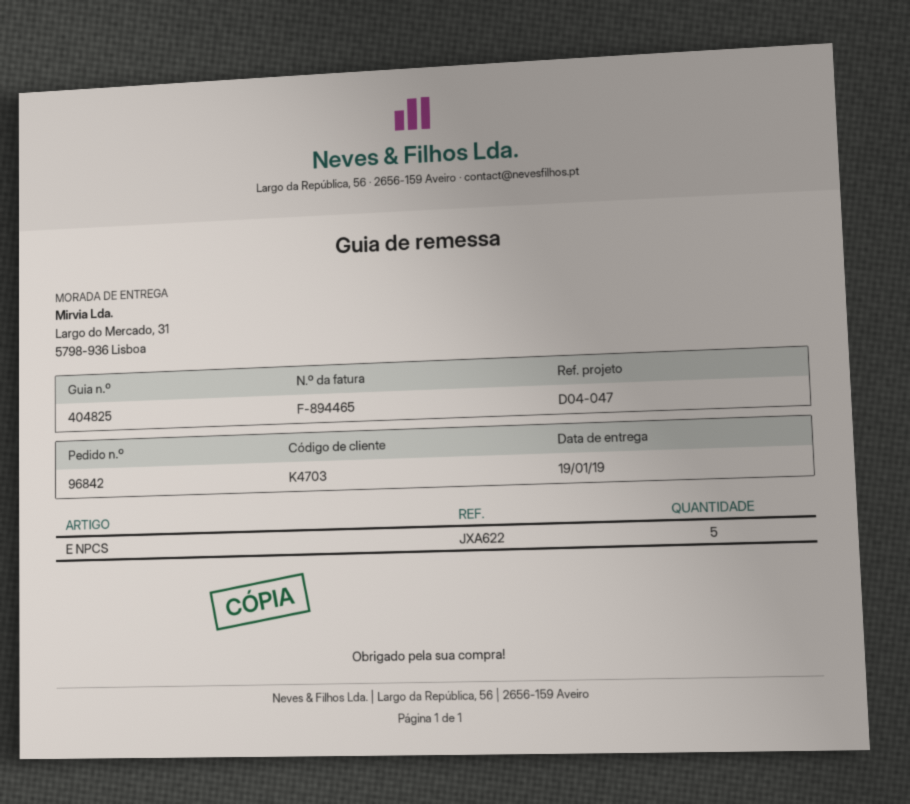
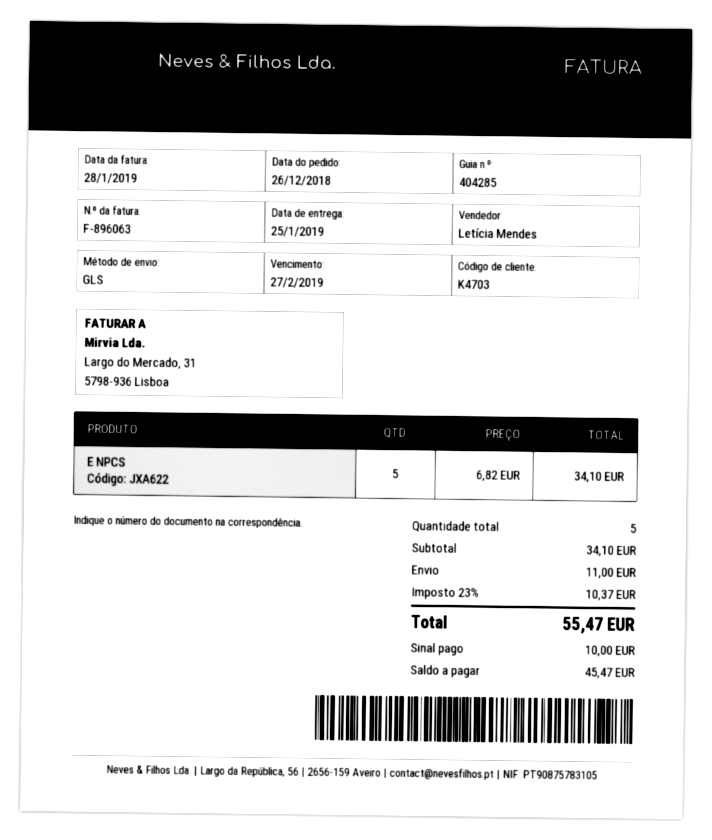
delivery note number: 404825 -> 404285
delivery date: 2019-01-19 -> 2019-01-25
invoice number: F-894465 -> F-896063

